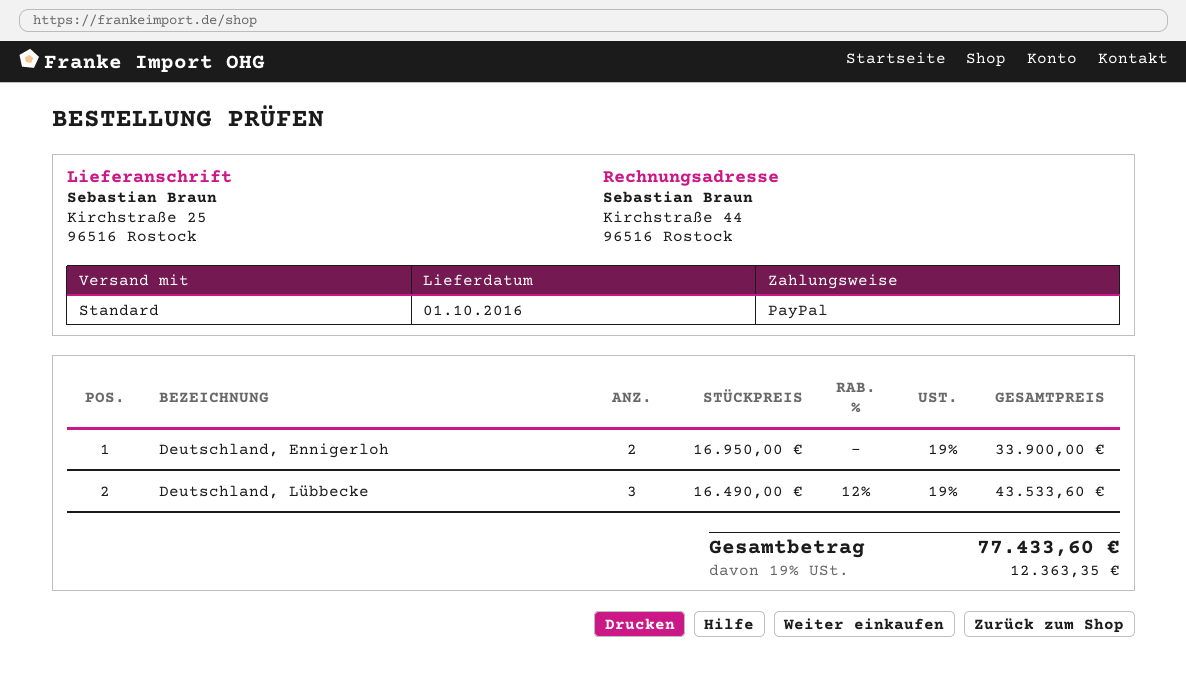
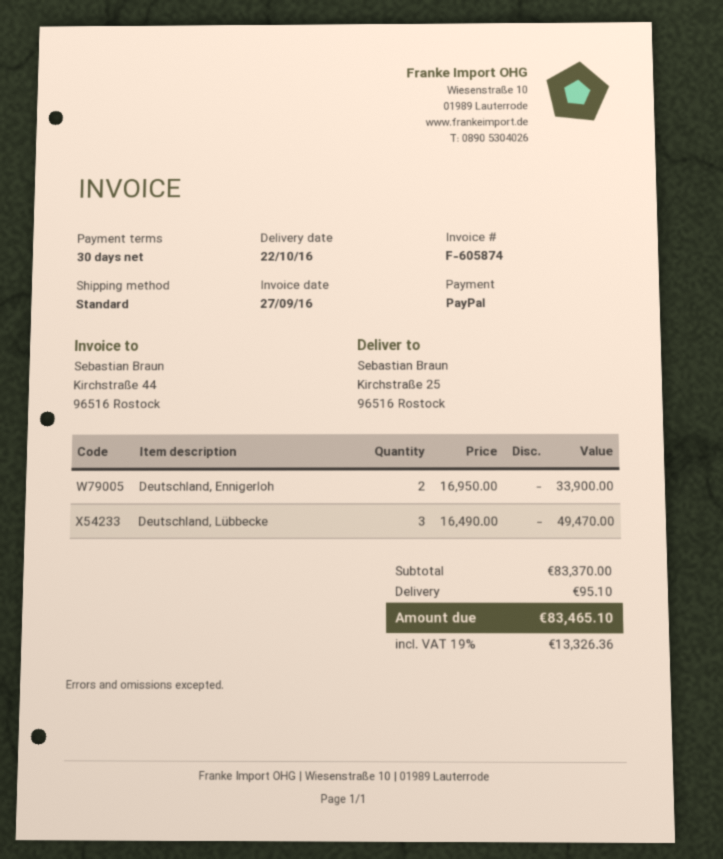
delivery date: 2016-10-01 -> 2016-10-22
Deutschland, Lübbecke: 3 x 16490.00 - 12% = 43533.60 -> 3 x 16490.00 = 49470.00
shipping: none -> 95.10
tax: 19% = 12363.35 -> 19% = 13326.36
total: 77433.60 -> 83465.10

